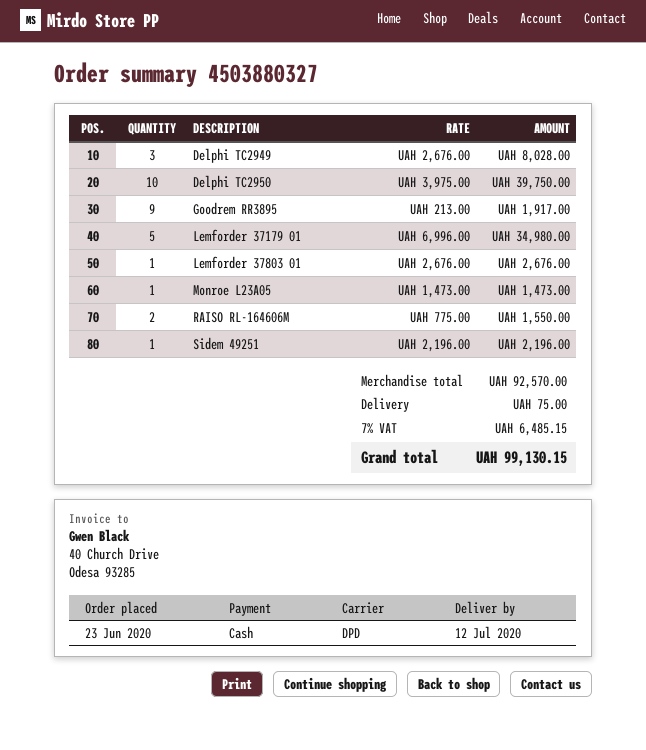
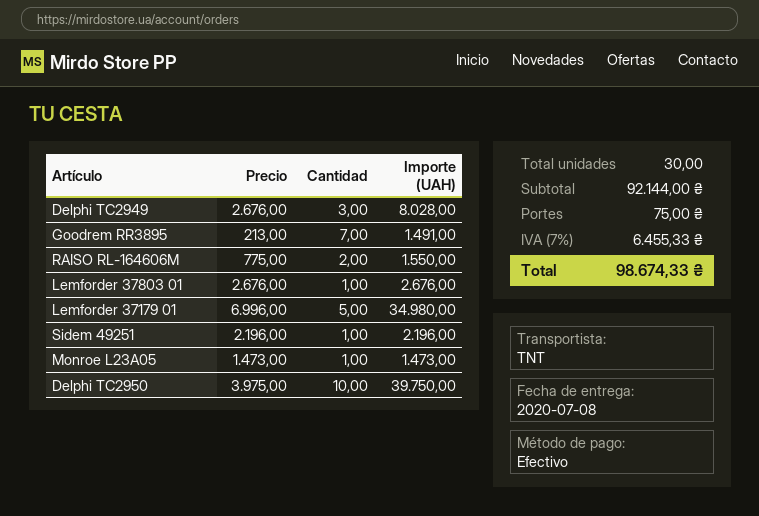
delivery date: 2020-07-12 -> 2020-07-08
shipping method: DPD -> TNT
Goodrem RR3895: 9 x 213.00 = 1917.00 -> 7 x 213.00 = 1491.00
subtotal: 92570.00 -> 92144.00
tax: 7% = 6485.15 -> 7% = 6455.33
total: 99130.15 -> 98674.33

